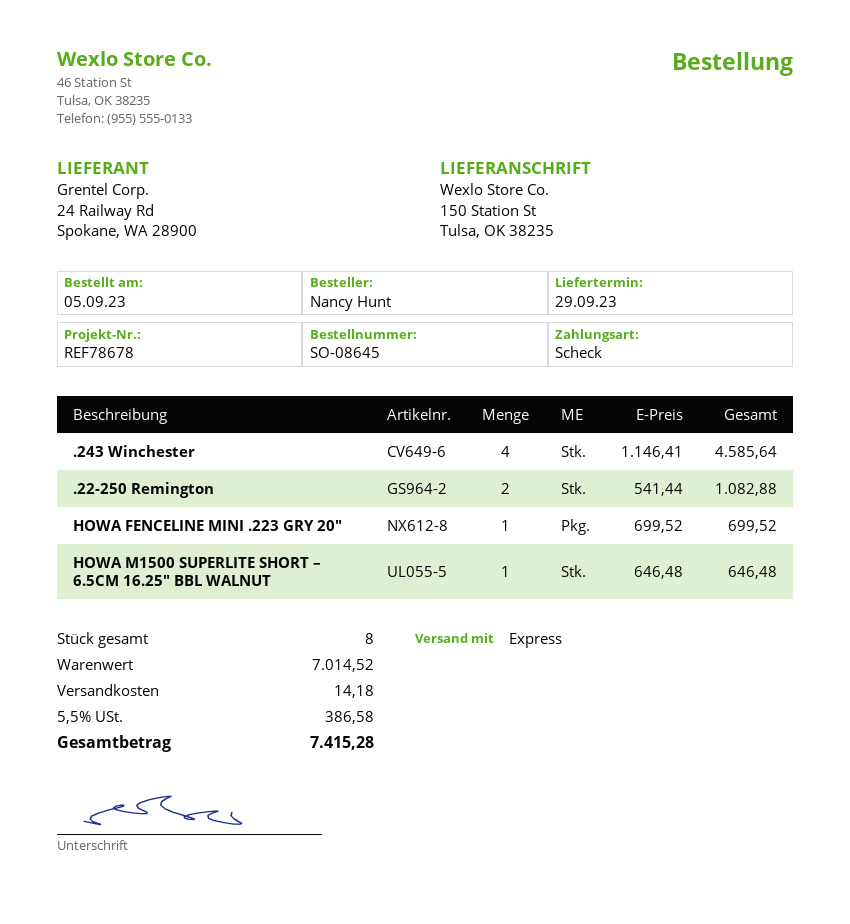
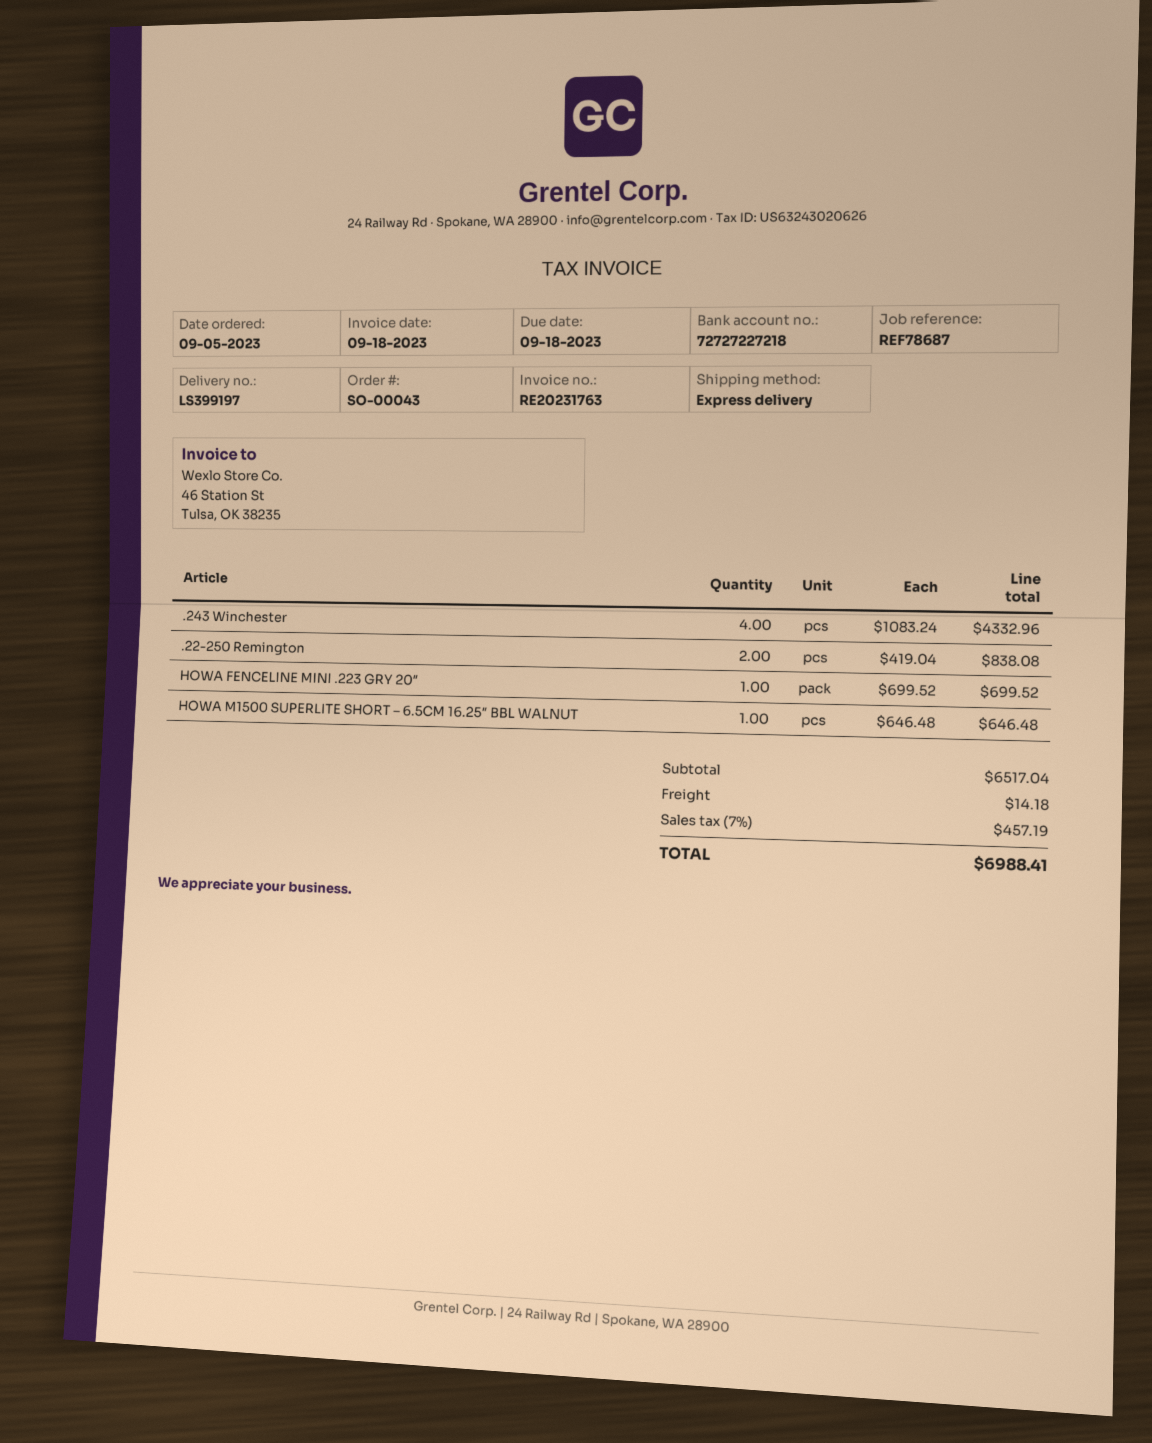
order number: SO-08645 -> SO-00043
reference: REF78678 -> REF78687
.243 Winchester: 4 x 1146.41 = 4585.64 -> 4 x 1083.24 = 4332.96
.22-250 Remington: 2 x 541.44 = 1082.88 -> 2 x 419.04 = 838.08
subtotal: 7014.52 -> 6517.04
tax: 5.5% = 386.58 -> 7% = 457.19
total: 7415.28 -> 6988.41

